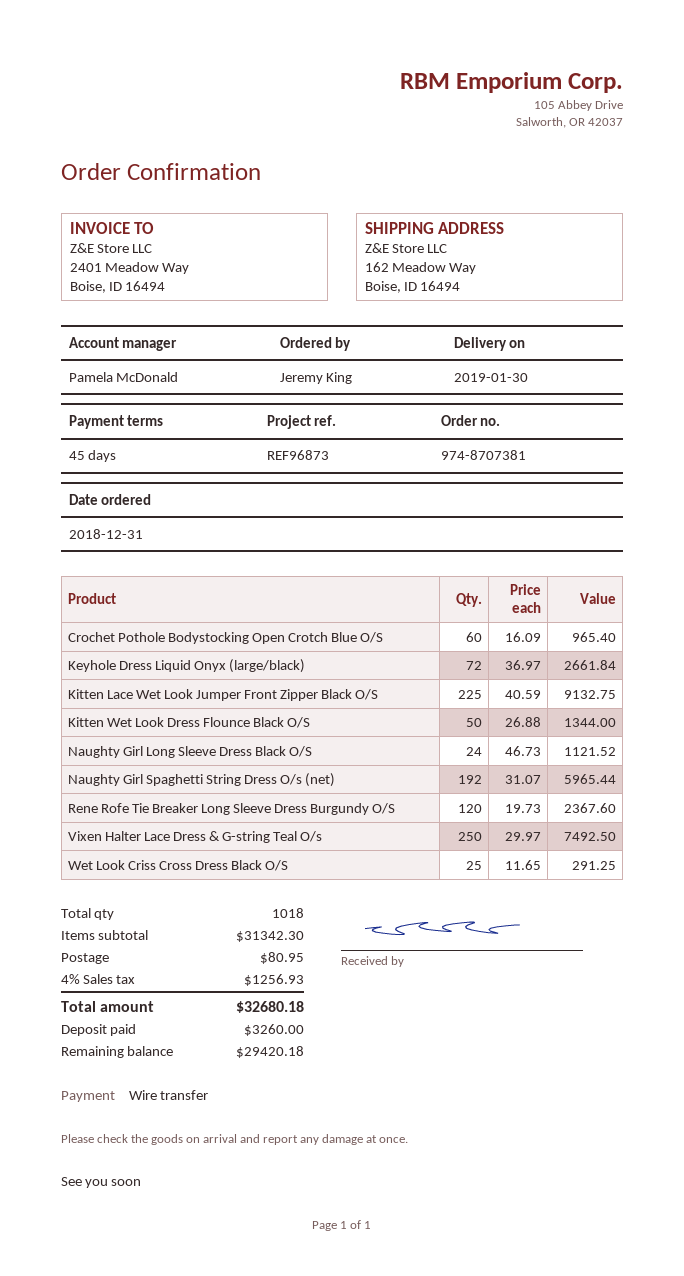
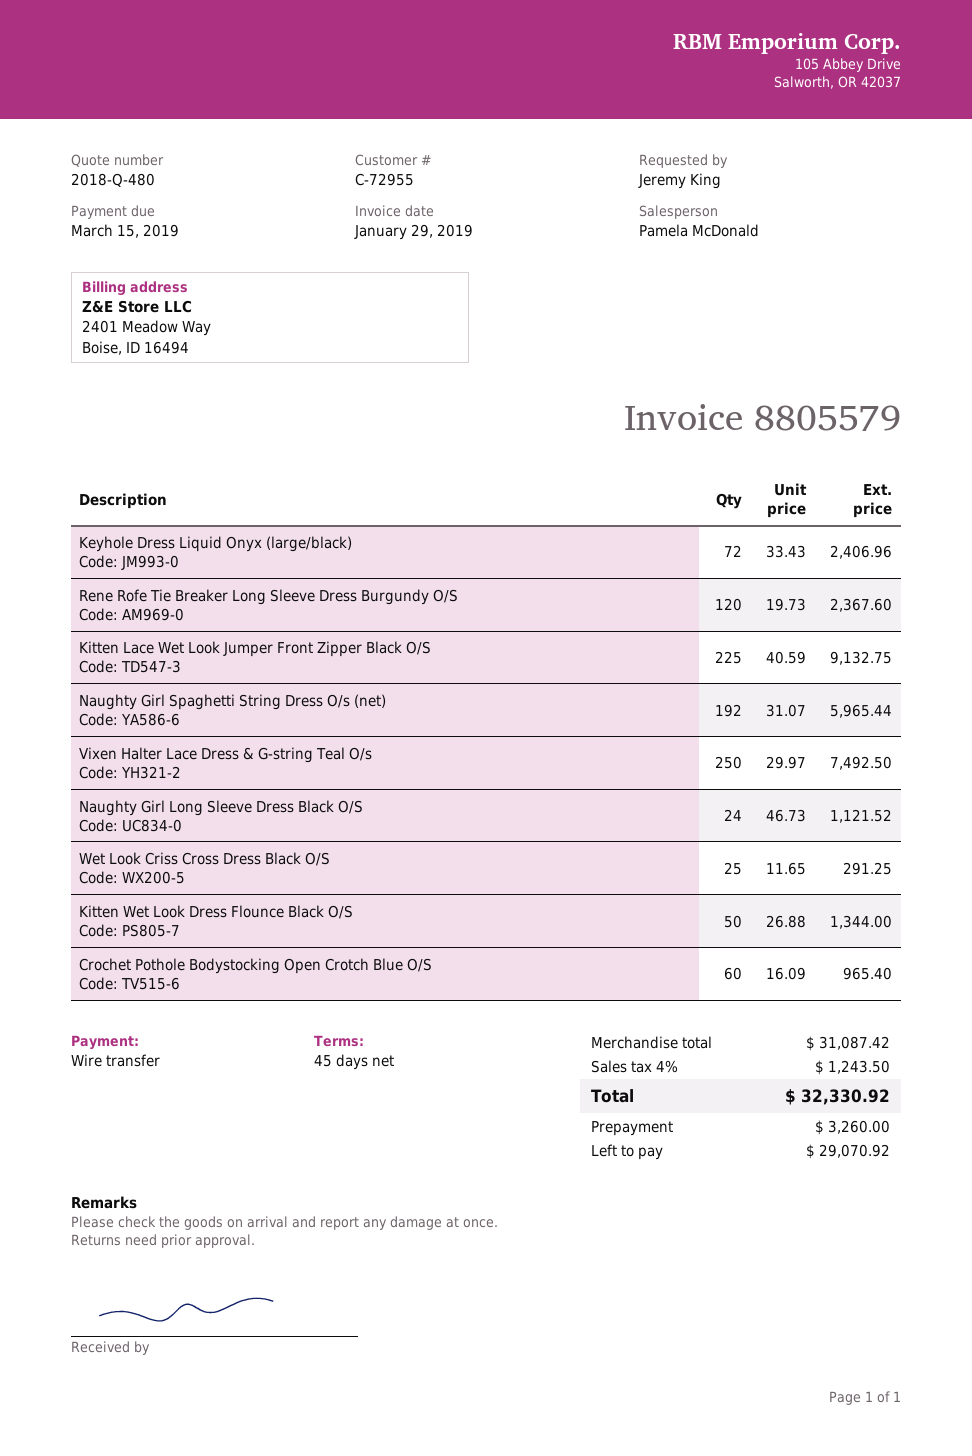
Keyhole Dress Liquid Onyx (large/black): 72 x 36.97 = 2661.84 -> 72 x 33.43 = 2406.96
subtotal: 31342.30 -> 31087.42
shipping: 80.95 -> none
tax: 4% = 1256.93 -> 4% = 1243.50
total: 32680.18 -> 32330.92
balance: 29420.18 -> 29070.92

